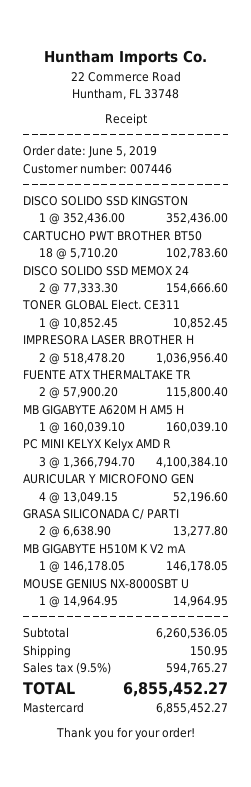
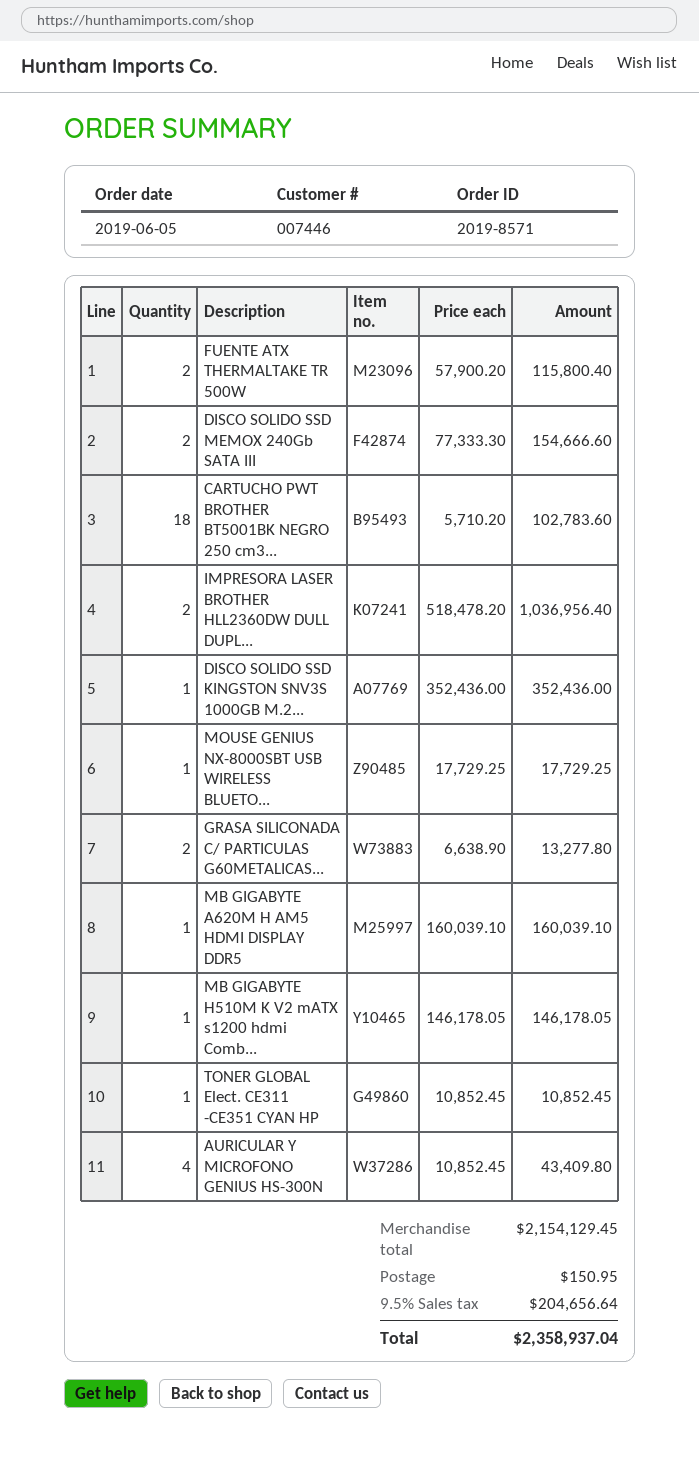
PC MINI KELYX Kelyx AMD R: 3 x 1366794.70 = 4100384.10 -> none
AURICULAR Y MICROFONO GEN: 4 x 13049.15 = 52196.60 -> 4 x 10852.45 = 43409.80
MOUSE GENIUS NX-8000SBT U: 1 x 14964.95 = 14964.95 -> 1 x 17729.25 = 17729.25
subtotal: 6260536.05 -> 2154129.45
tax: 9.5% = 594765.27 -> 9.5% = 204656.64
total: 6855452.27 -> 2358937.04

